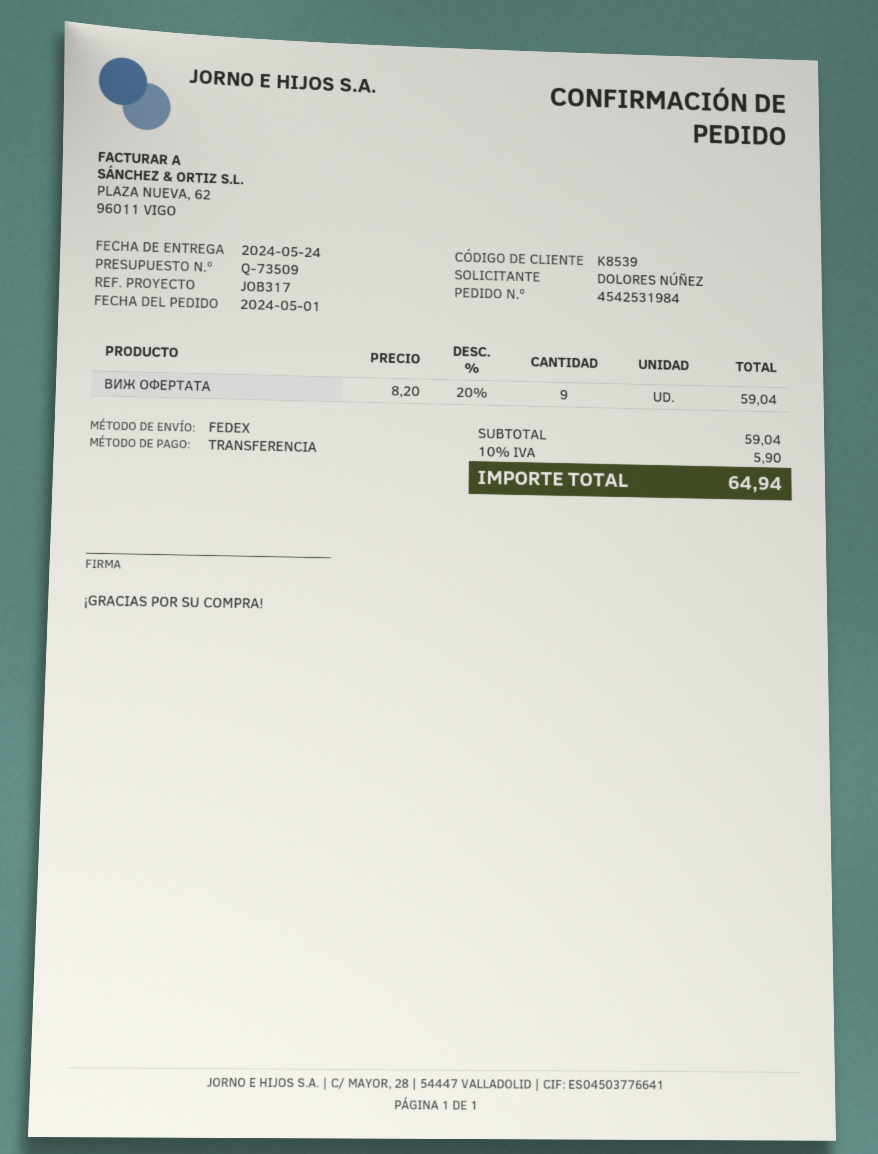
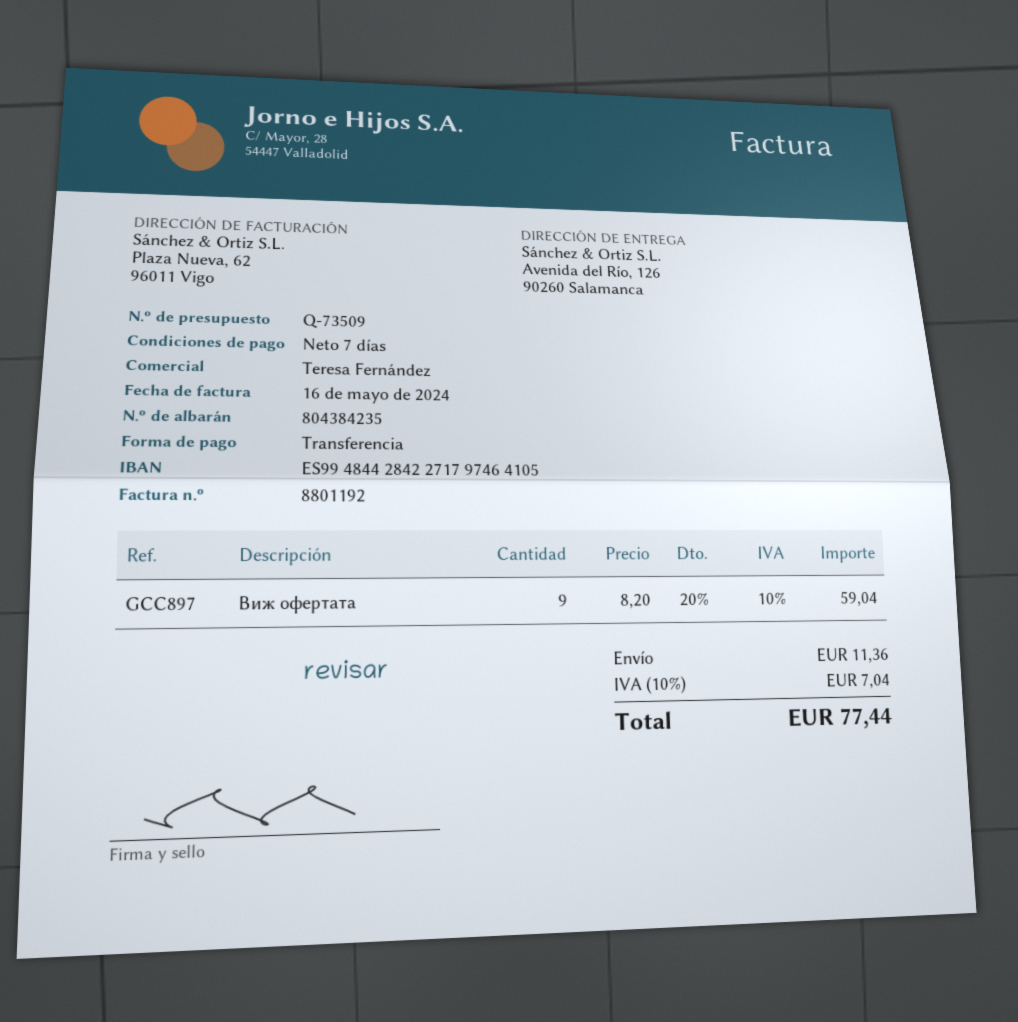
shipping: none -> 11.36
tax: 10% = 5.90 -> 10% = 7.04
total: 64.94 -> 77.44

